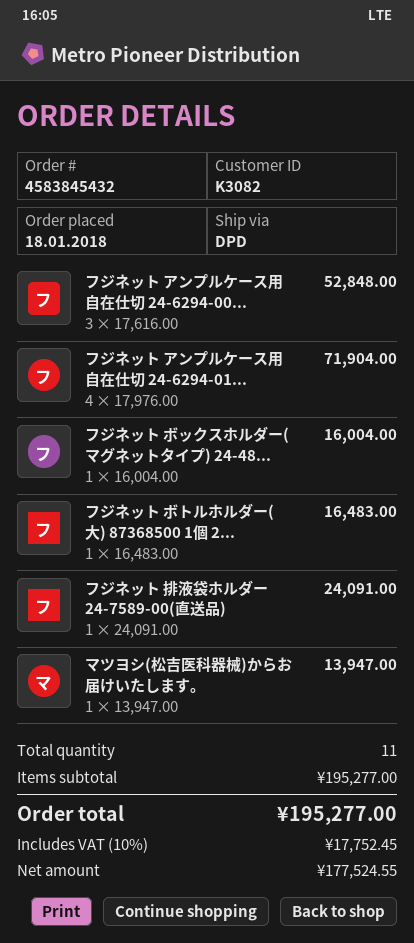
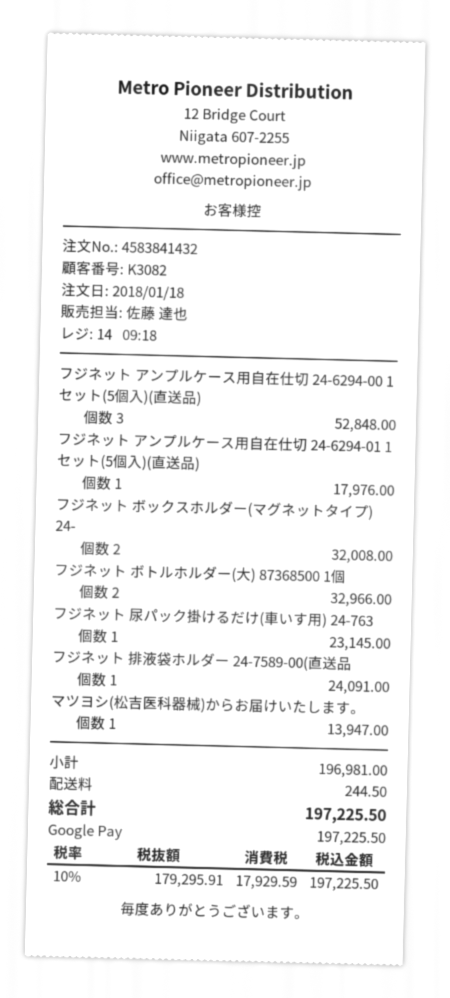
order number: 4583845432 -> 4583841432
フジネット アンプルケース用自在仕切 24-6294-01...: 4 for 71904.00 -> 1 for 17976.00
フジネット ボックスホルダー(マグネットタイプ) 24-48...: 1 for 16004.00 -> 2 for 32008.00
フジネット ボトルホルダー(大) 87368500 1個 2...: 1 for 16483.00 -> 2 for 32966.00
フジネット 尿パック掛けるだけ(車いす用) 24-763: none -> 1 for 23145.00
subtotal: 195277.00 -> 196981.00
shipping: none -> 244.50
net: 177524.55 -> 179295.91
tax: 10% = 17752.45 -> 10% = 17929.59
total: 195277.00 -> 197225.50

